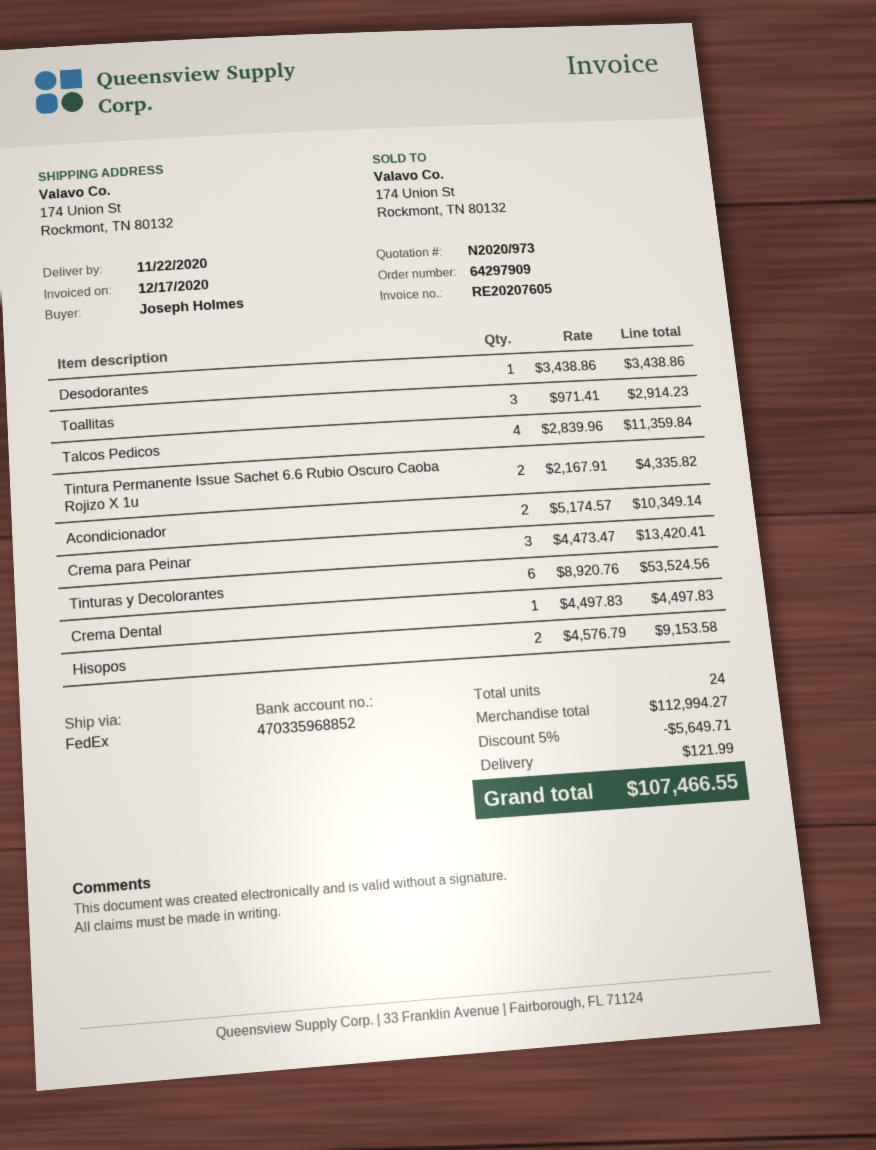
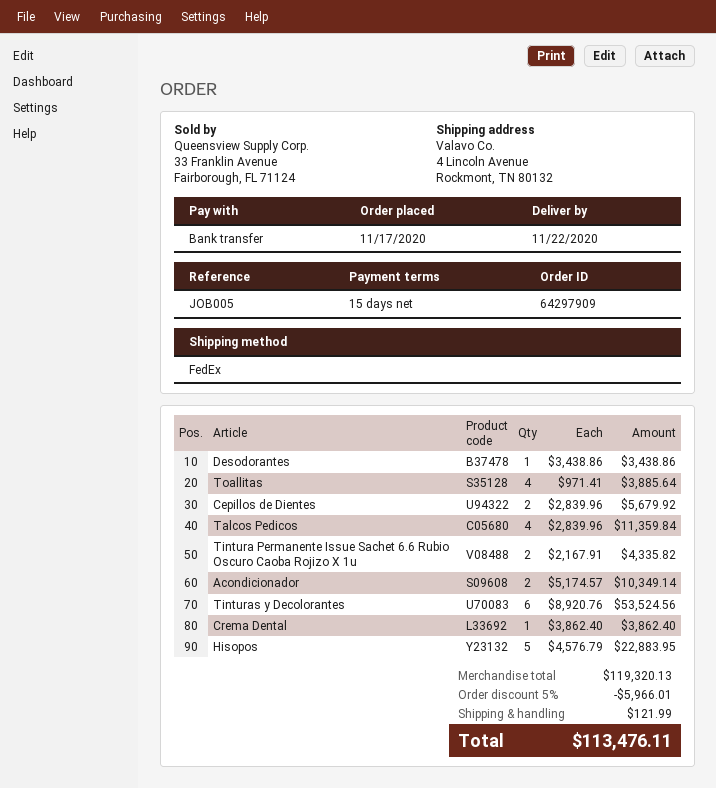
ship to: 174 Union St, Rockmont, TN 80132 -> 4 Lincoln Avenue, Rockmont, TN 80132
Toallitas: 3 x 971.41 = 2914.23 -> 4 x 971.41 = 3885.64
Crema para Peinar: 3 x 4473.47 = 13420.41 -> none
Crema Dental: 1 x 4497.83 = 4497.83 -> 1 x 3862.40 = 3862.40
Hisopos: 2 x 4576.79 = 9153.58 -> 5 x 4576.79 = 22883.95
Cepillos de Dientes: none -> 2 x 2839.96 = 5679.92
subtotal: 112994.27 -> 119320.13
discount: 5% = 5649.71 -> 5% = 5966.01
total: 107466.55 -> 113476.11

